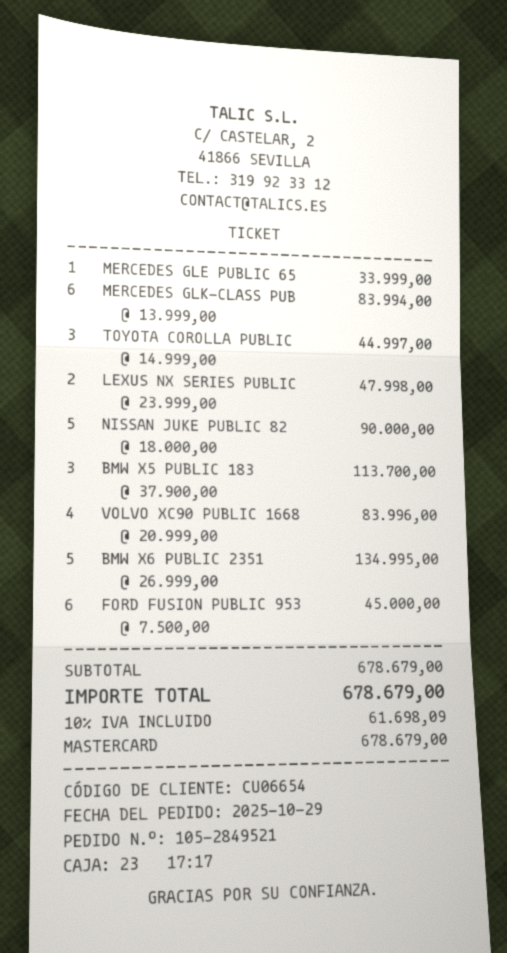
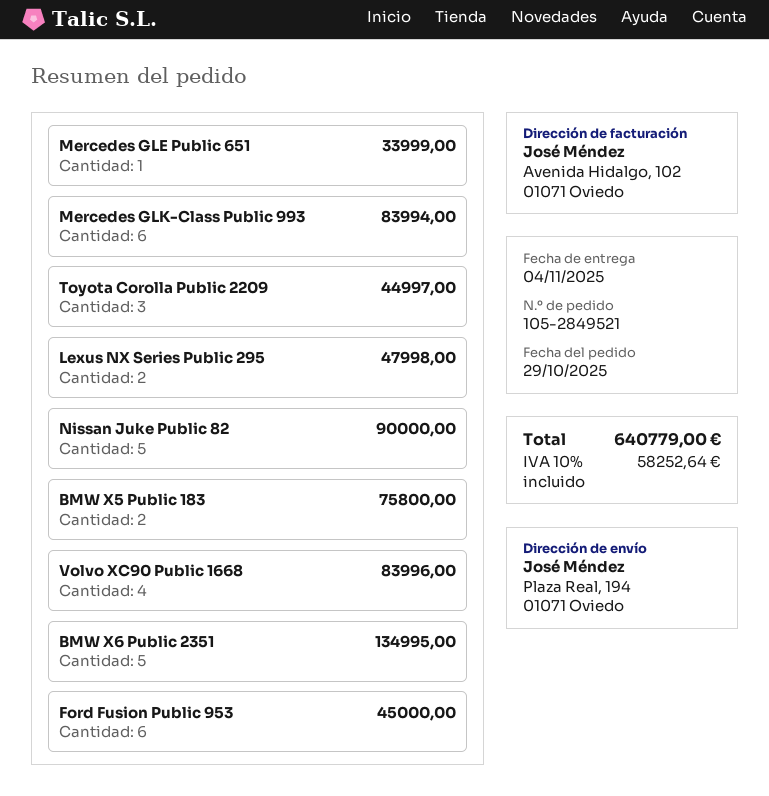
BMW X5 PUBLIC 183: 3 for 113700.00 -> 2 for 75800.00
tax: 10% = 61698.09 -> 10% = 58252.64
total: 678679.00 -> 640779.00

